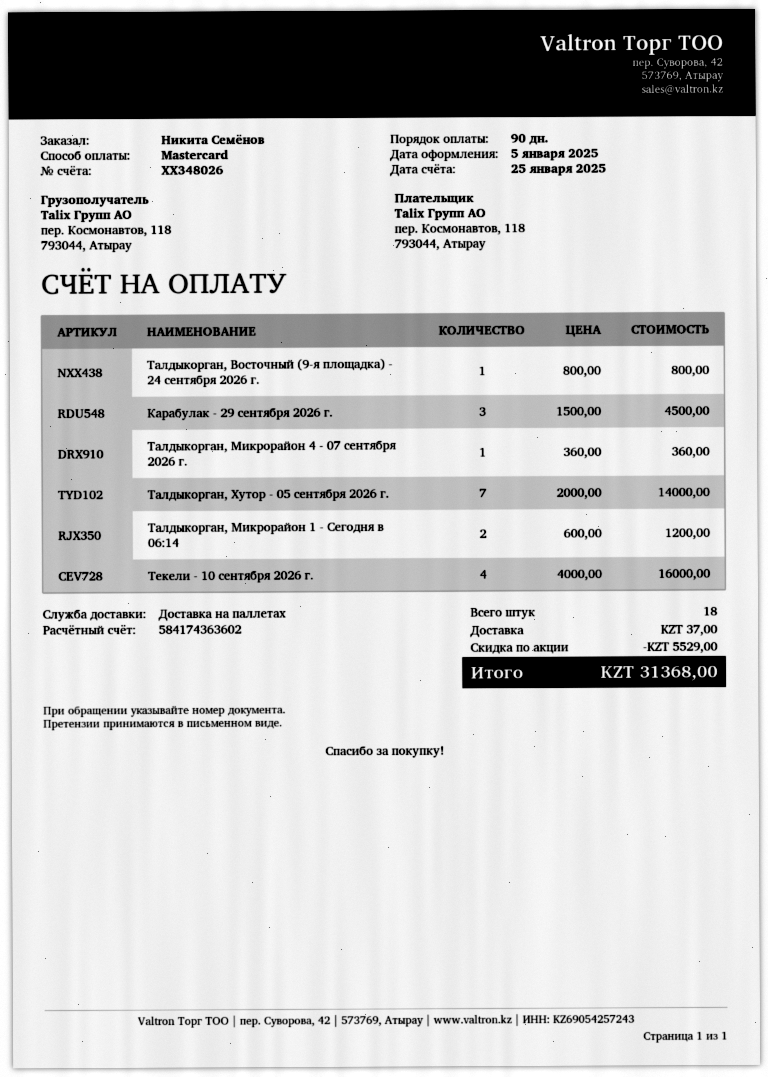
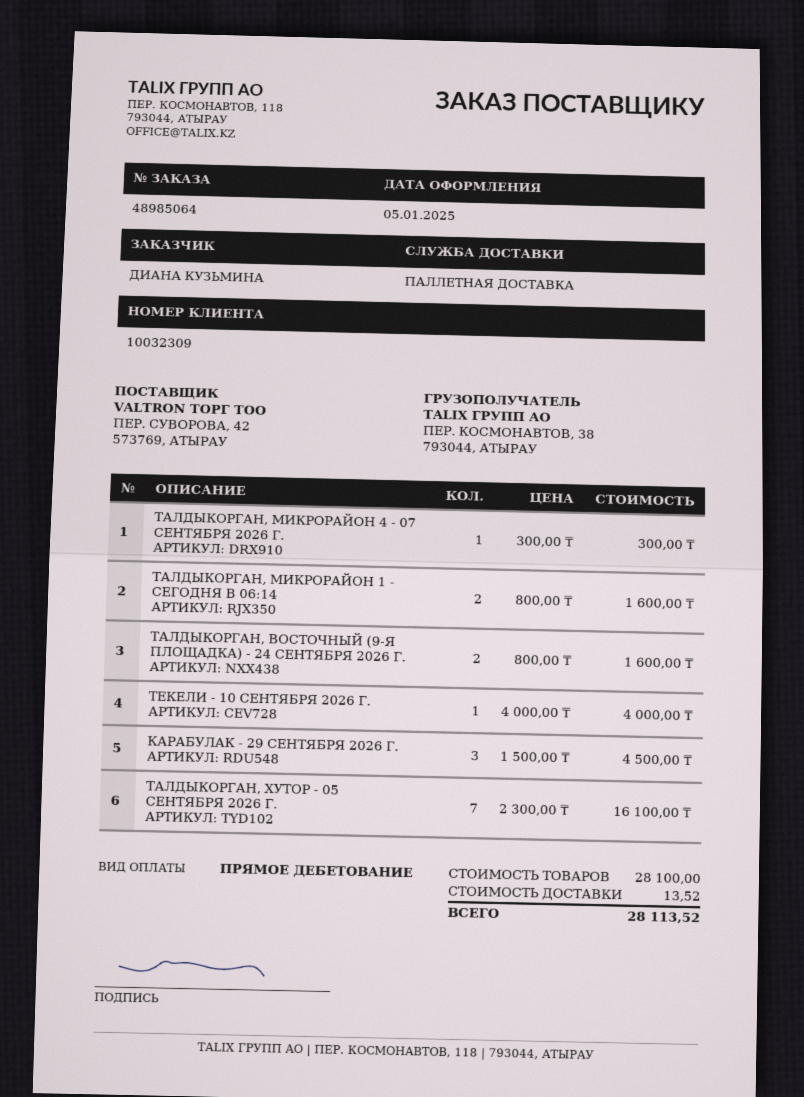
ordered by: Никита Семёнов -> ДИАНА КУЗЬМИНА
payment method: Mastercard -> direct debit
ship to: пер. Космонавтов, 118, 793044, Атырау -> ПЕР. КОСМОНАВТОВ, 38, 793044, АТЫРАУ
Талдыкорган, Восточный (9-я площадка) - 24 сентября 2026 г.: 1 x 800.00 = 800.00 -> 2 x 800.00 = 1600.00
Талдыкорган, Микрорайон 4 - 07 сентября 2026 г.: 1 x 360.00 = 360.00 -> 1 x 300.00 = 300.00
Талдыкорган, Хутор - 05 сентября 2026 г.: 7 x 2000.00 = 14000.00 -> 7 x 2300.00 = 16100.00
Талдыкорган, Микрорайон 1 - Сегодня в 06:14: 2 x 600.00 = 1200.00 -> 2 x 800.00 = 1600.00
Текели - 10 сентября 2026 г.: 4 x 4000.00 = 16000.00 -> 1 x 4000.00 = 4000.00
discount: 5529.00 -> none
shipping: 37.00 -> 13.52
total: 31368.00 -> 28113.52

